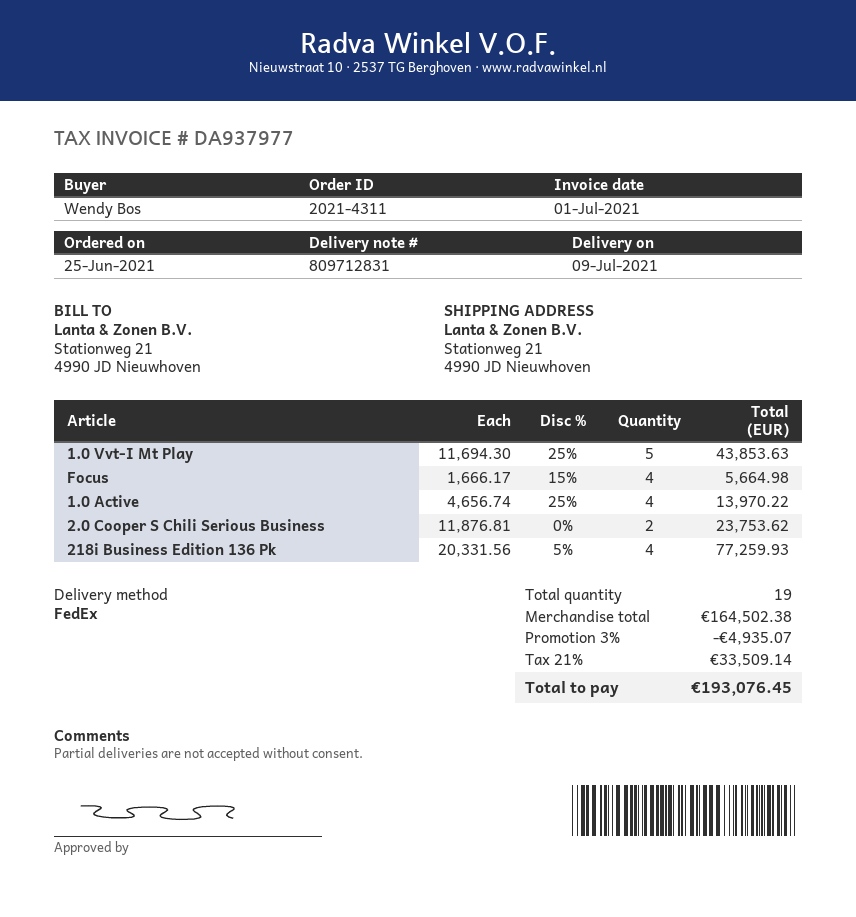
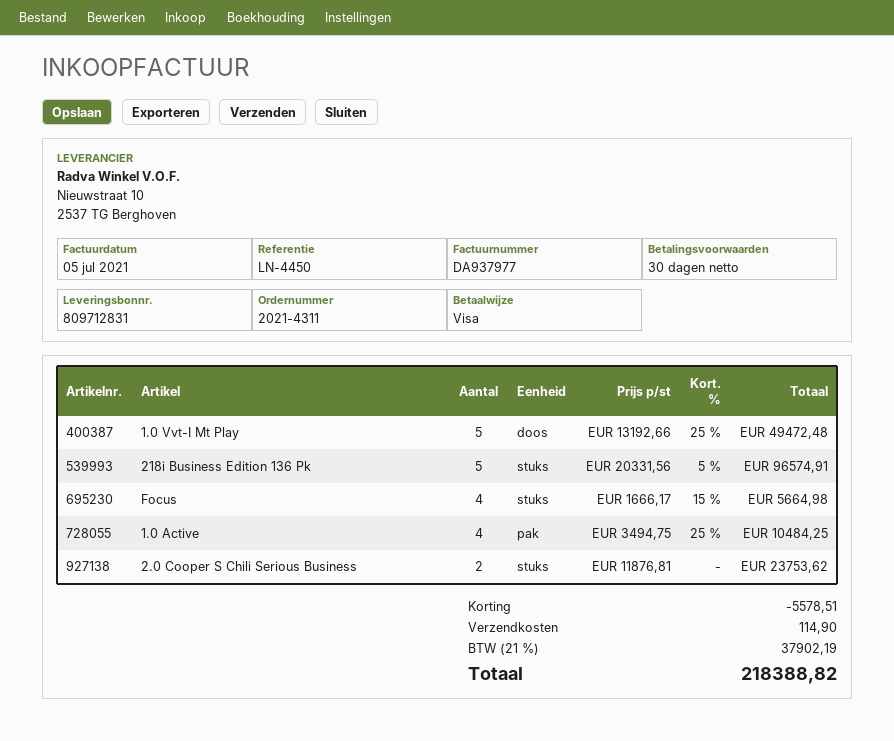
invoice date: 2021-07-01 -> 2021-07-05
1.0 Vvt-I Mt Play: 5 x 11694.30 - 25% = 43853.63 -> 5 x 13192.66 - 25% = 49472.48
1.0 Active: 4 x 4656.74 - 25% = 13970.22 -> 4 x 3494.75 - 25% = 10484.25
218i Business Edition 136 Pk: 4 x 20331.56 - 5% = 77259.93 -> 5 x 20331.56 - 5% = 96574.91
discount: 4935.07 -> 5578.51
shipping: none -> 114.90
tax: 21% = 33509.14 -> 21% = 37902.19
total: 193076.45 -> 218388.82

